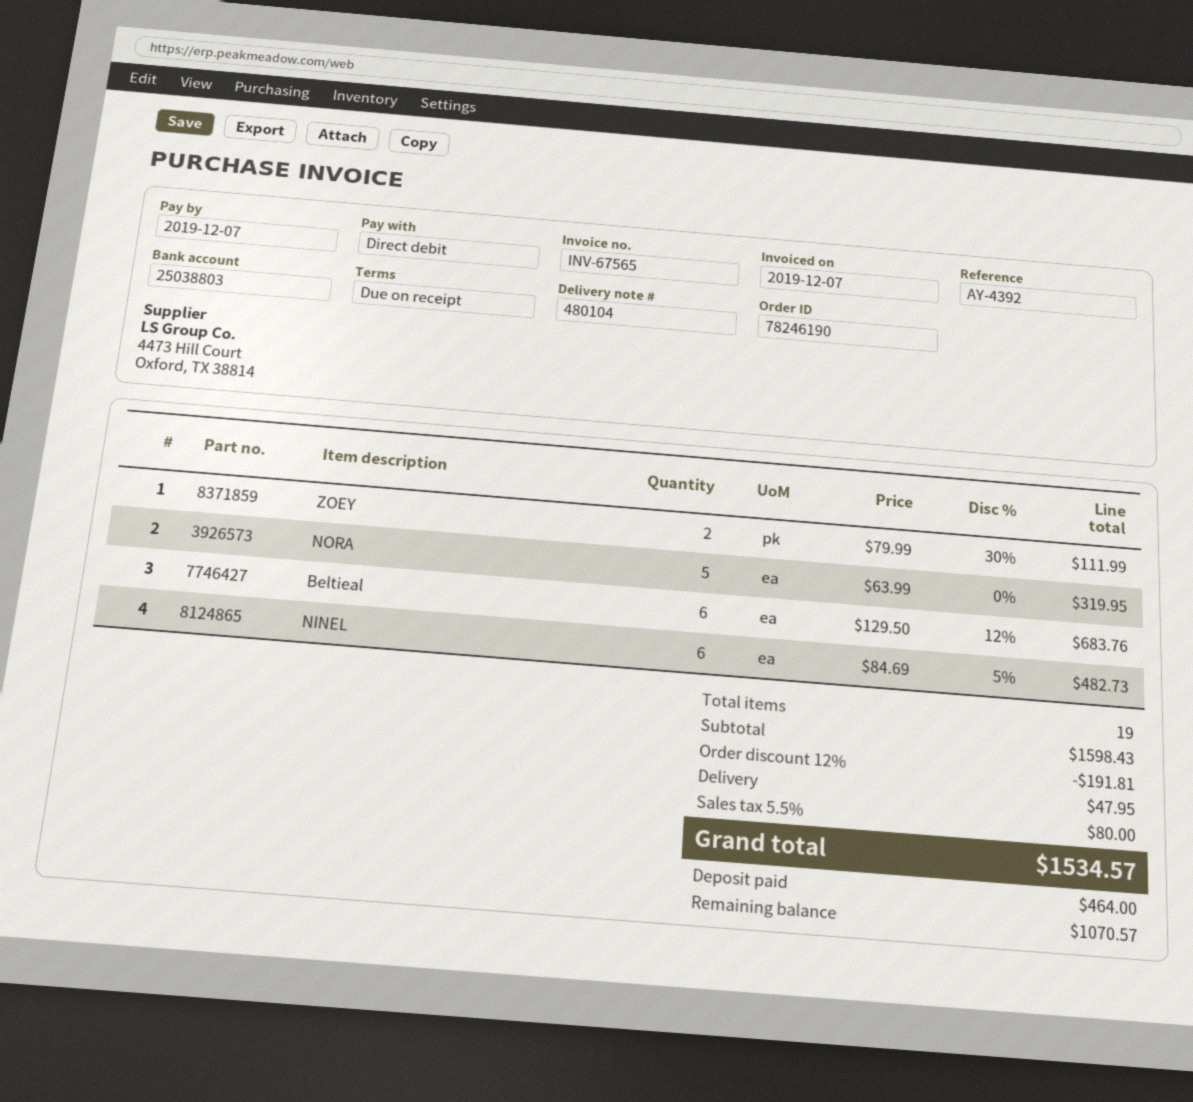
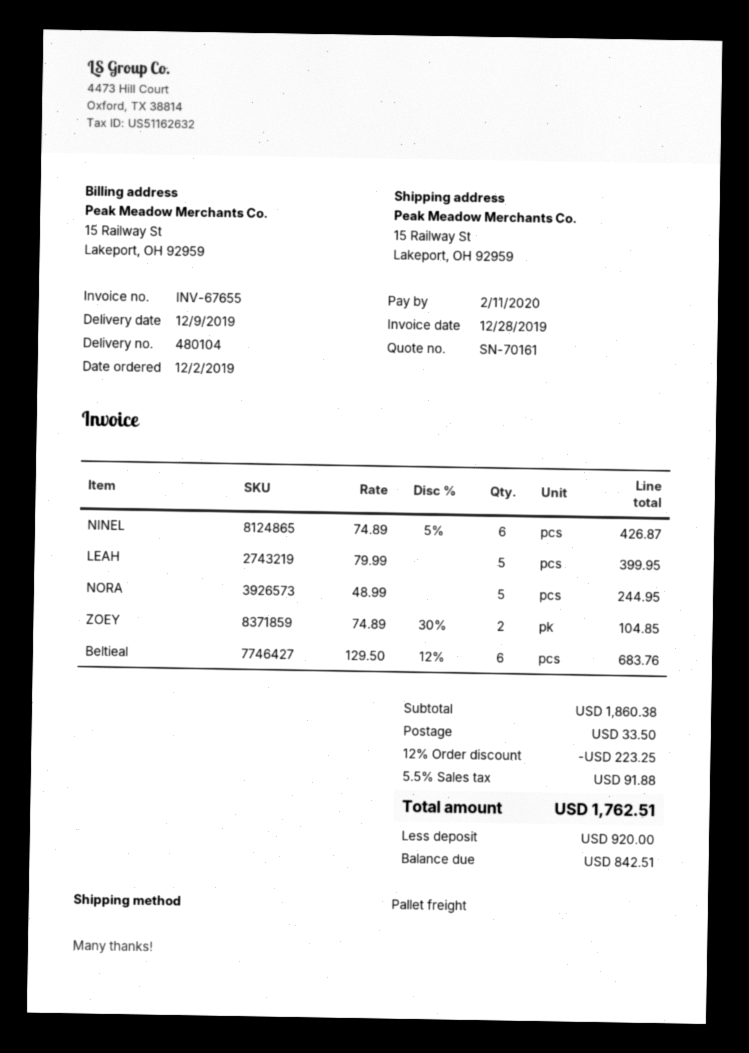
invoice number: INV-67565 -> INV-67655
invoice date: 2019-12-07 -> 2019-12-28
due date: 2019-12-07 -> 2020-02-11
ZOEY: 2 x 79.99 - 30% = 111.99 -> 2 x 74.89 - 30% = 104.85
NORA: 5 x 63.99 = 319.95 -> 5 x 48.99 = 244.95
NINEL: 6 x 84.69 - 5% = 482.73 -> 6 x 74.89 - 5% = 426.87
LEAH: none -> 5 x 79.99 = 399.95
subtotal: 1598.43 -> 1860.38
discount: 12% = 191.81 -> 12% = 223.25
shipping: 47.95 -> 33.50
tax: 5.5% = 80.00 -> 5.5% = 91.88
total: 1534.57 -> 1762.51
deposit: 464.00 -> 920.00
balance: 1070.57 -> 842.51

